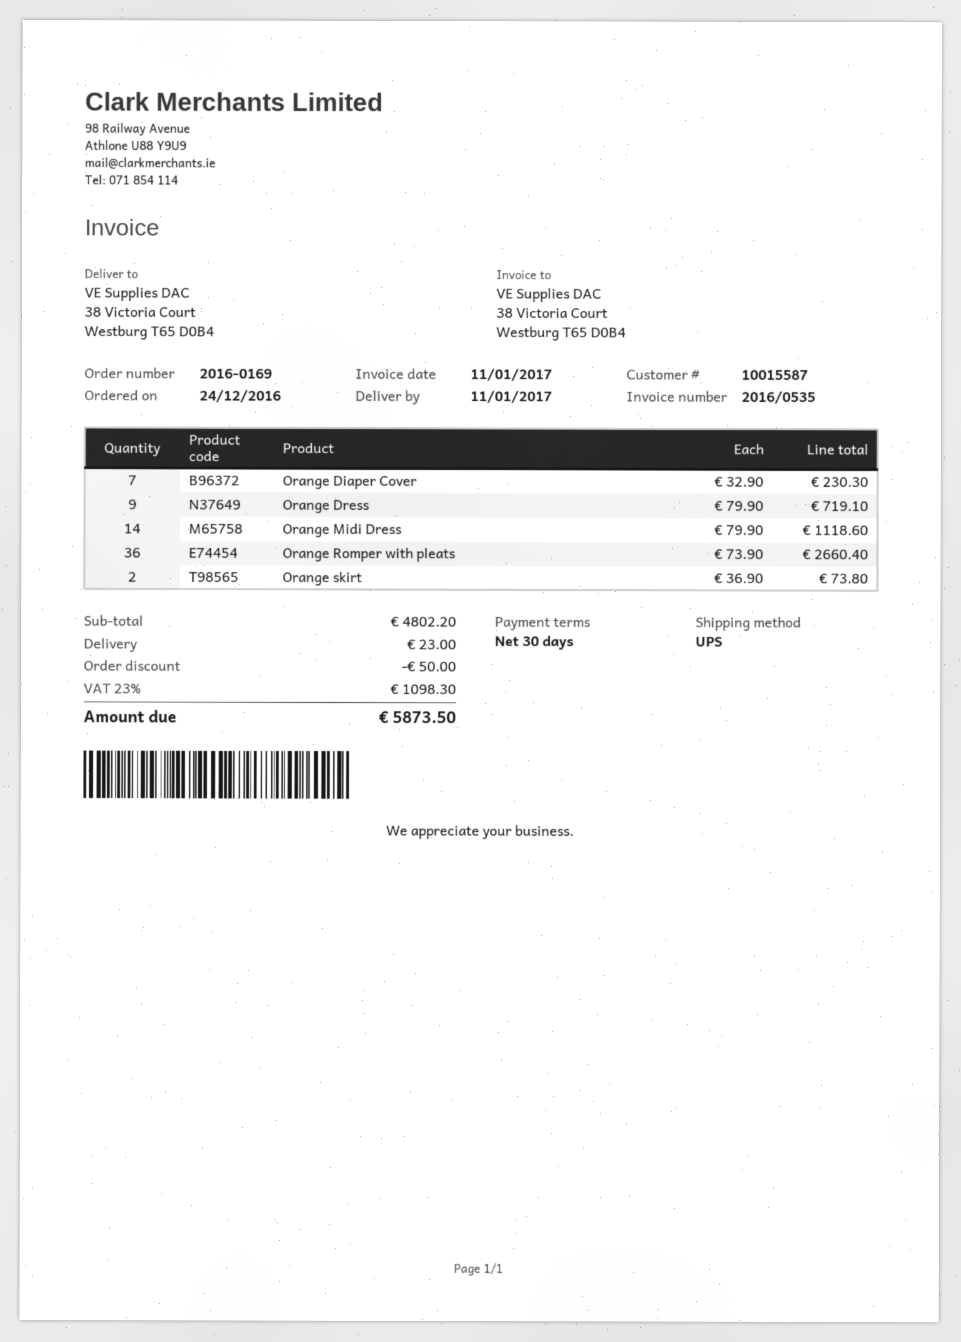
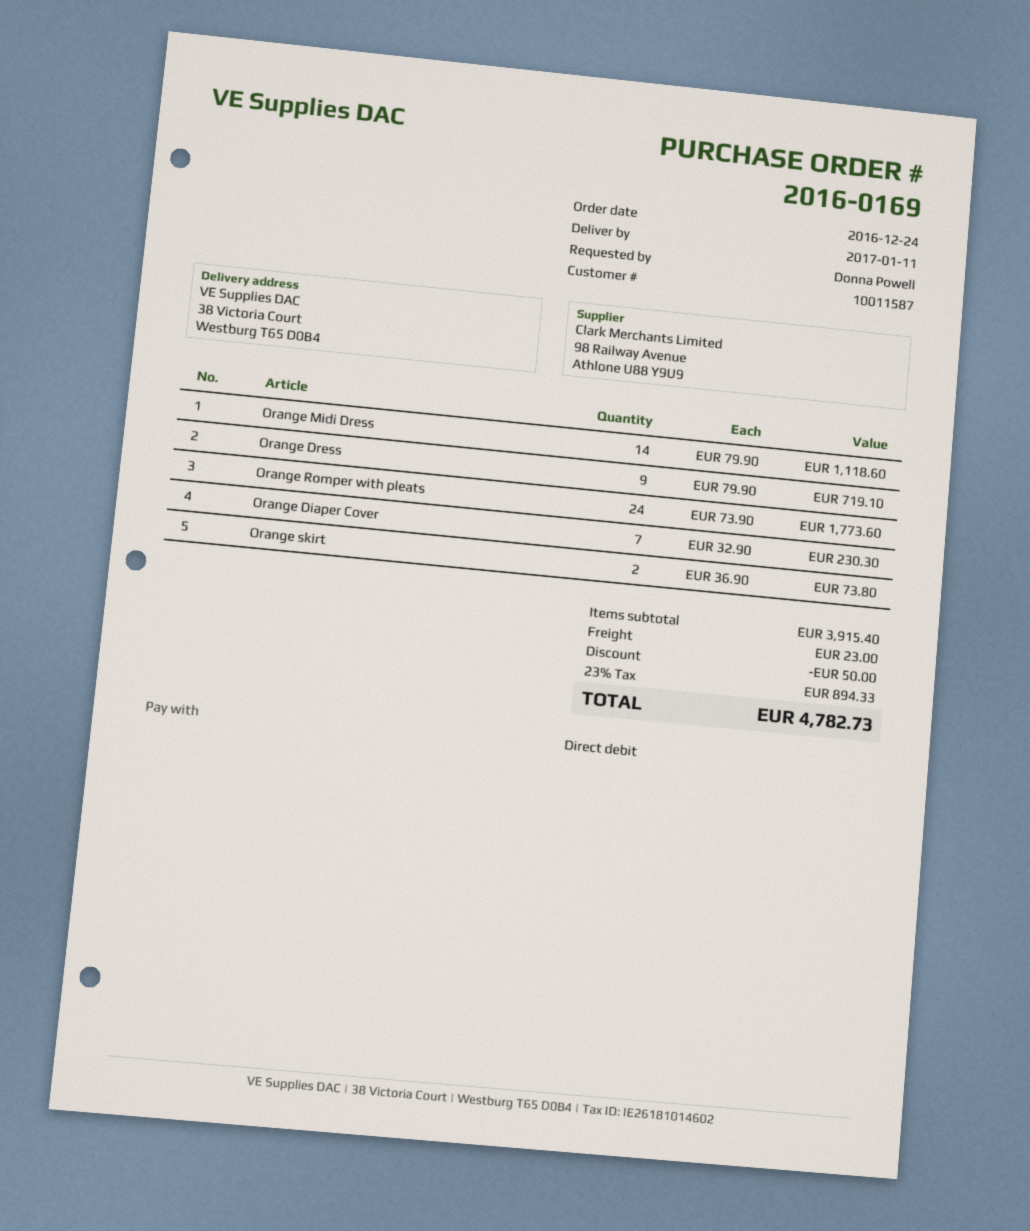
customer number: 10015587 -> 10011587
Orange Romper with pleats: 36 x 73.90 = 2660.40 -> 24 x 73.90 = 1773.60
subtotal: 4802.20 -> 3915.40
tax: 23% = 1098.30 -> 23% = 894.33
total: 5873.50 -> 4782.73

